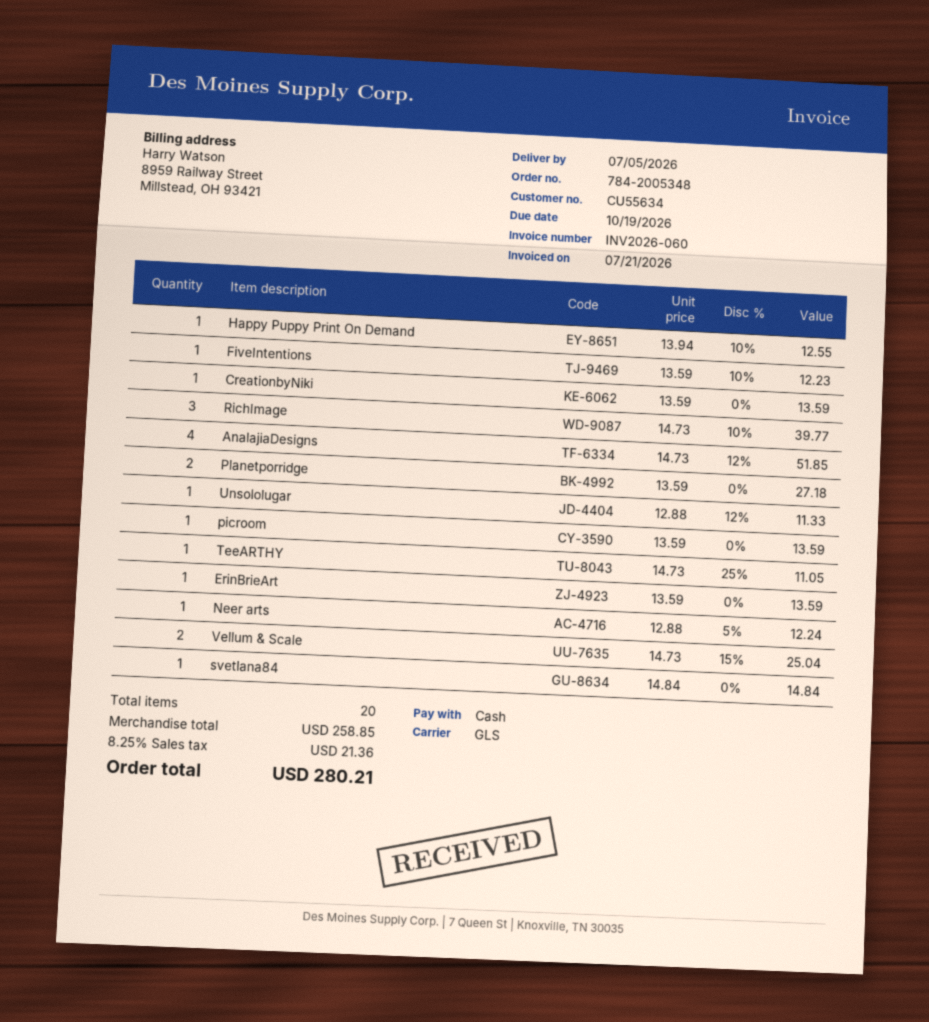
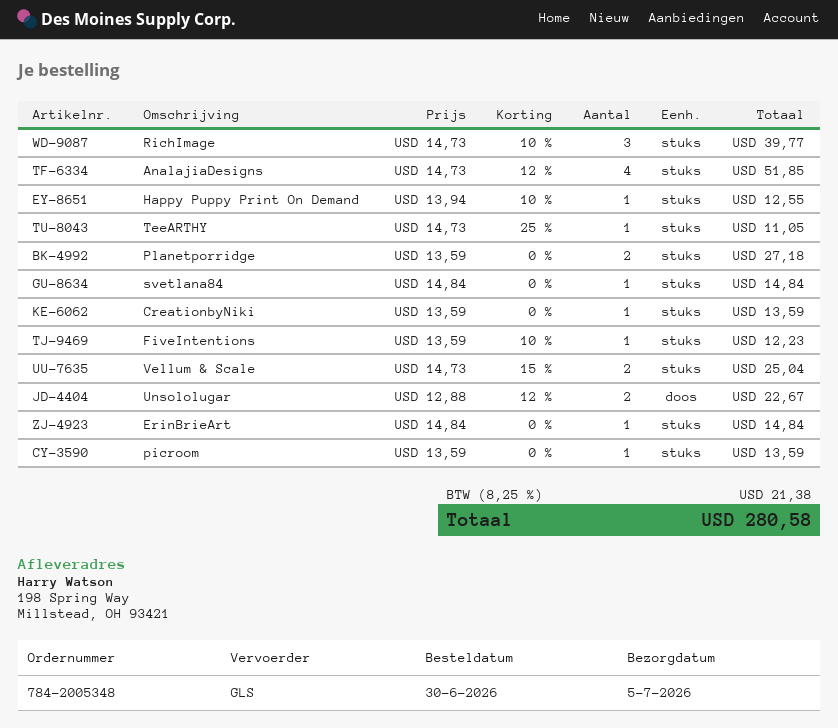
Unsololugar: 1 x 12.88 - 12% = 11.33 -> 2 x 12.88 - 12% = 22.67
ErinBrieArt: 1 x 13.59 = 13.59 -> 1 x 14.84 = 14.84
Neer arts: 1 x 12.88 - 5% = 12.24 -> none
tax: 8.25% = 21.36 -> 8.25% = 21.38
total: 280.21 -> 280.58

